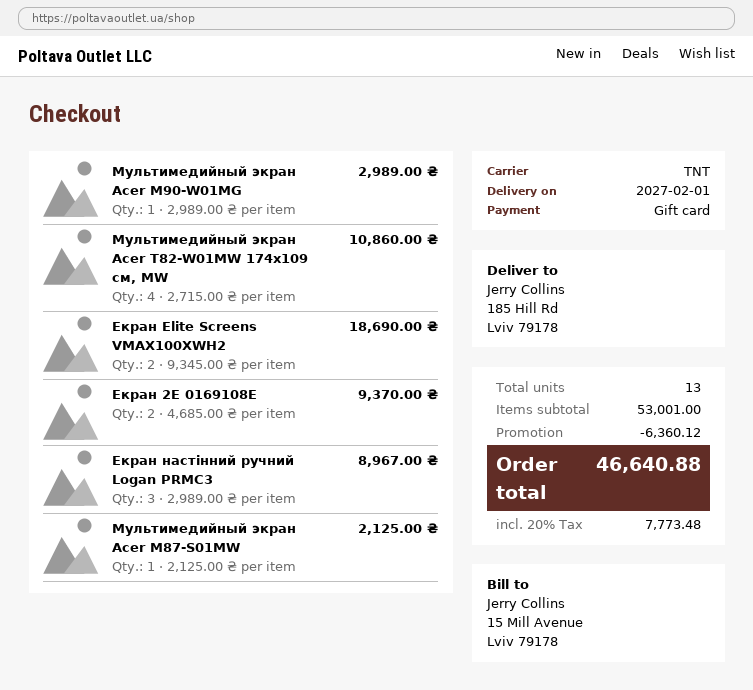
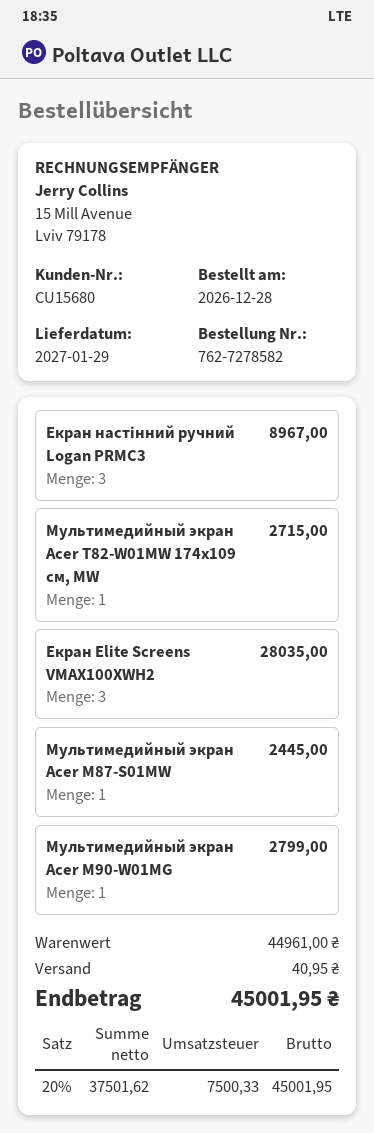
delivery date: 2027-02-01 -> 2027-01-29
Мультимедийный экран Acer M90-W01MG: 1 for 2989.00 -> 1 for 2799.00
Мультимедийный экран Acer T82-W01MW 174x109 см, MW: 4 for 10860.00 -> 1 for 2715.00
Екран Elite Screens VMAX100XWH2: 2 for 18690.00 -> 3 for 28035.00
Екран 2E 0169108E: 2 for 9370.00 -> none
Мультимедийный экран Acer M87-S01MW: 1 for 2125.00 -> 1 for 2445.00
subtotal: 53001.00 -> 44961.00
discount: 6360.12 -> none
shipping: none -> 40.95
tax: 20% = 7773.48 -> 20% = 7500.33
total: 46640.88 -> 45001.95

